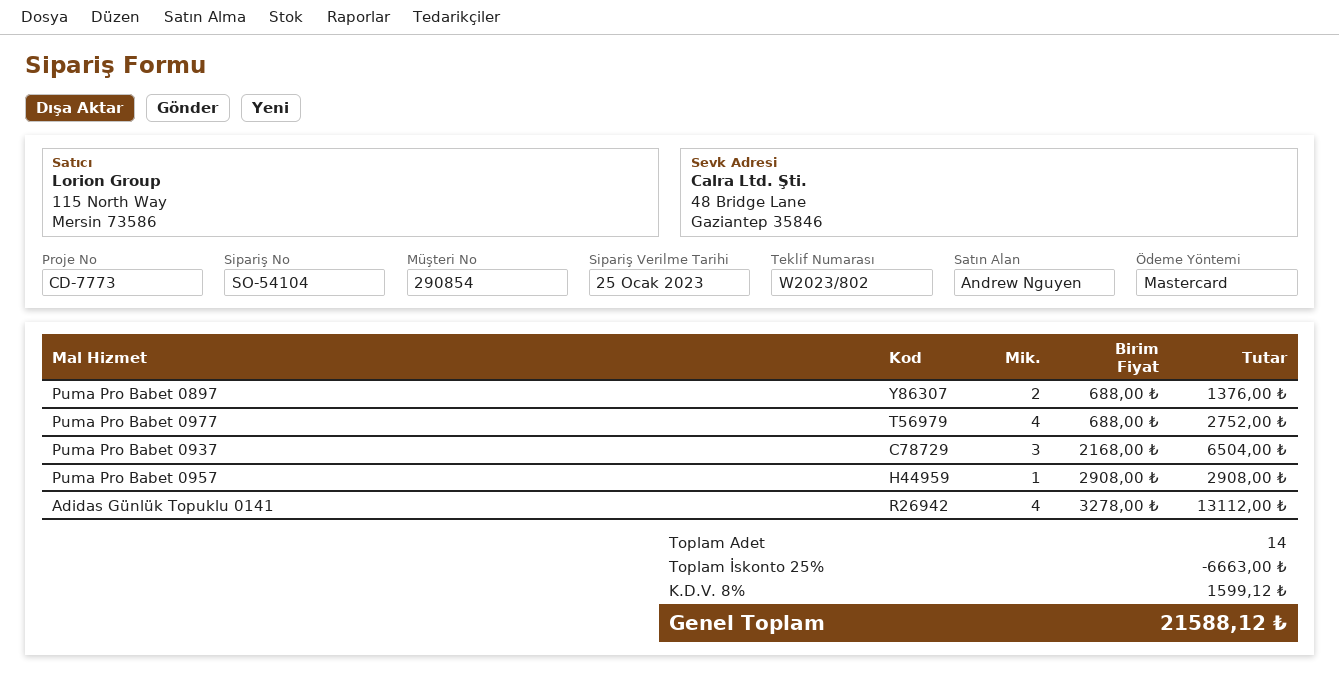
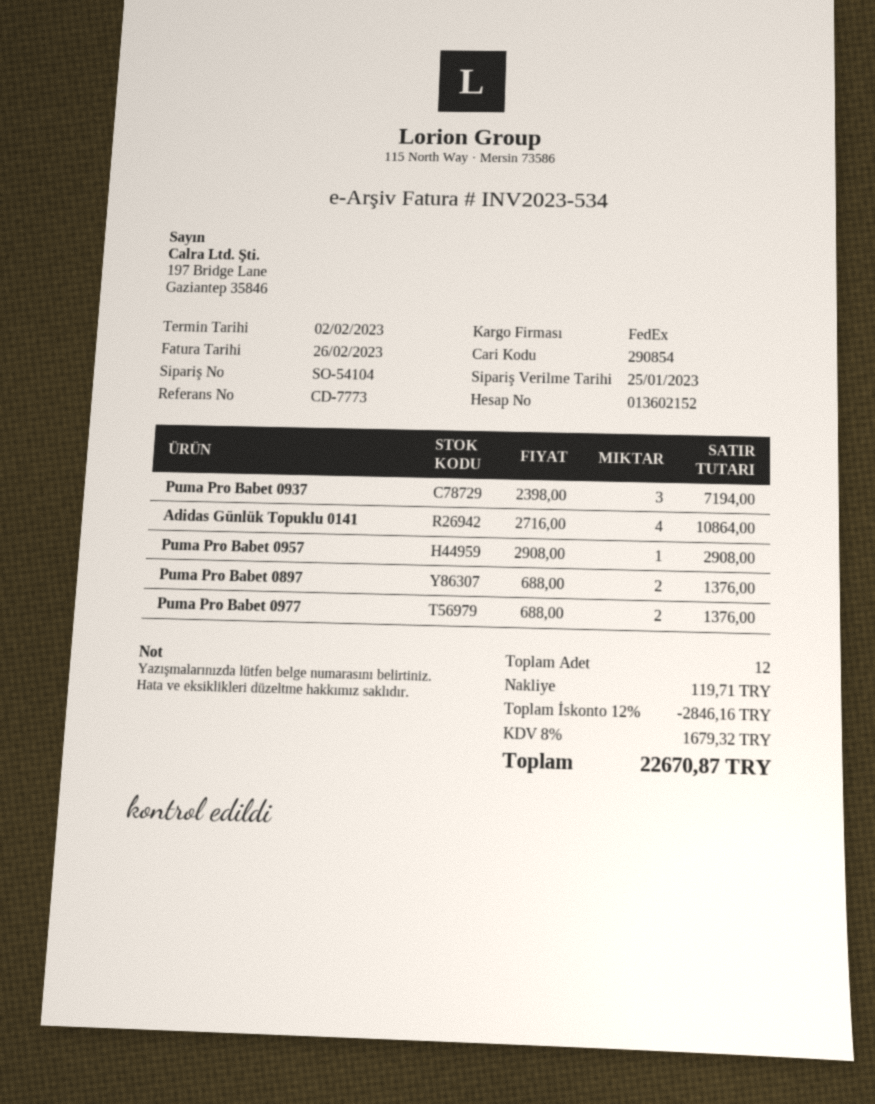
Puma Pro Babet 0977: 4 x 688.00 = 2752.00 -> 2 x 688.00 = 1376.00
Puma Pro Babet 0937: 3 x 2168.00 = 6504.00 -> 3 x 2398.00 = 7194.00
Adidas Günlük Topuklu 0141: 4 x 3278.00 = 13112.00 -> 4 x 2716.00 = 10864.00
total quantity: 14 -> 12
discount: 25% = 6663.00 -> 12% = 2846.16
shipping: none -> 119.71
tax: 8% = 1599.12 -> 8% = 1679.32
total: 21588.12 -> 22670.87

